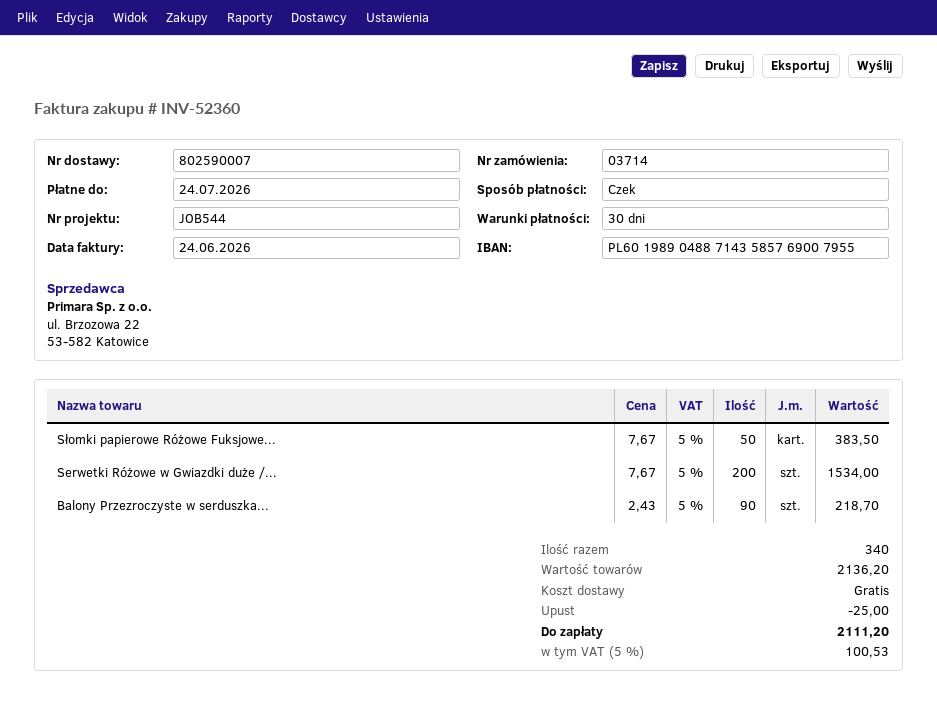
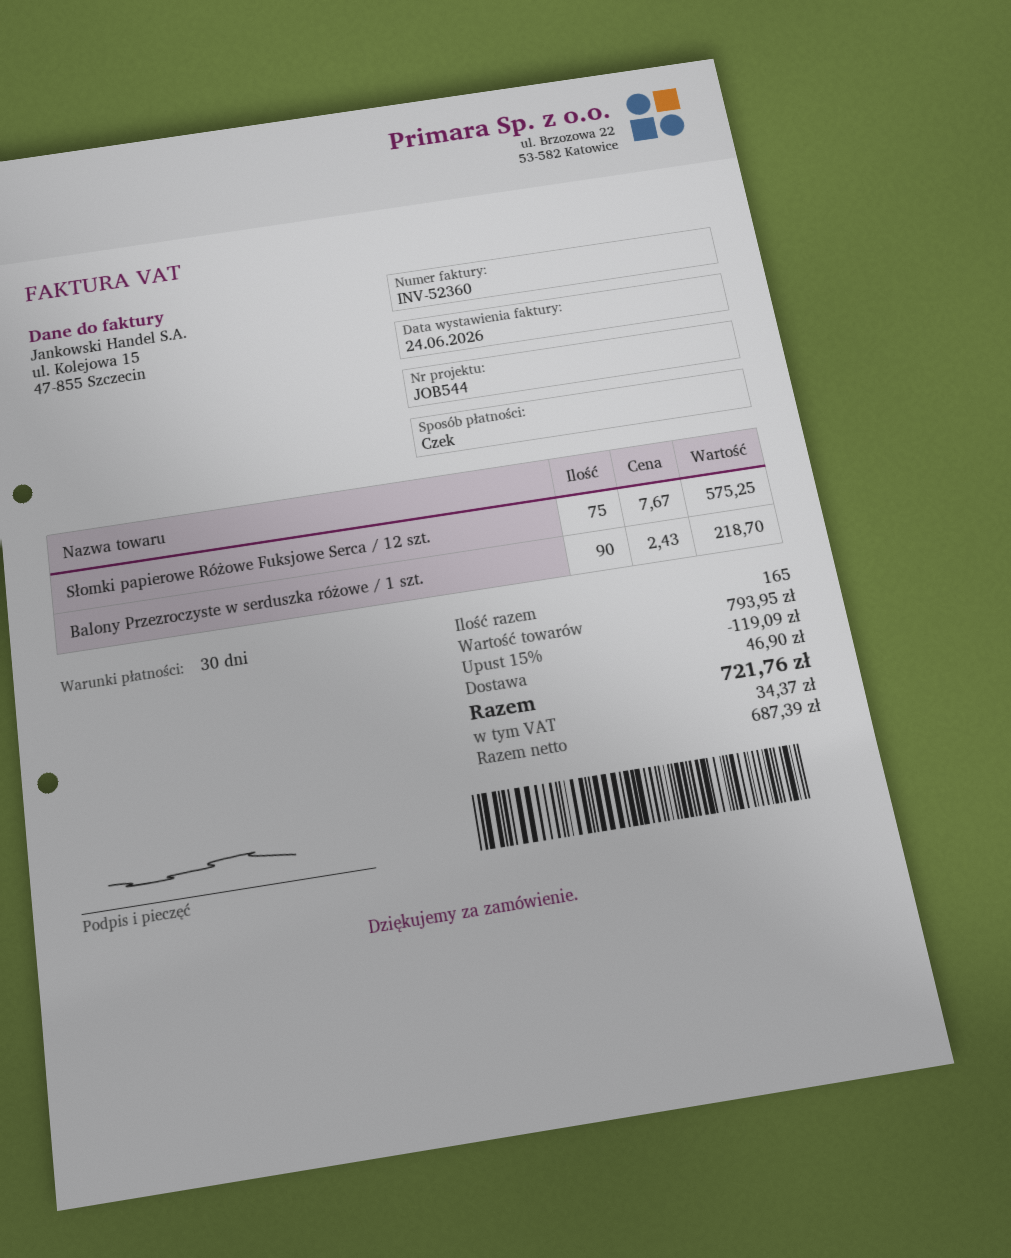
Słomki papierowe Różowe Fuksjowe...: 50 x 7.67 = 383.50 -> 75 x 7.67 = 575.25
Serwetki Różowe w Gwiazdki duże /...: 200 x 7.67 = 1534.00 -> none
total quantity: 340 -> 165
subtotal: 2136.20 -> 793.95
discount: 25.00 -> 119.09
shipping: 0.00 -> 46.90
tax: 100.53 -> 34.37
total: 2111.20 -> 721.76

